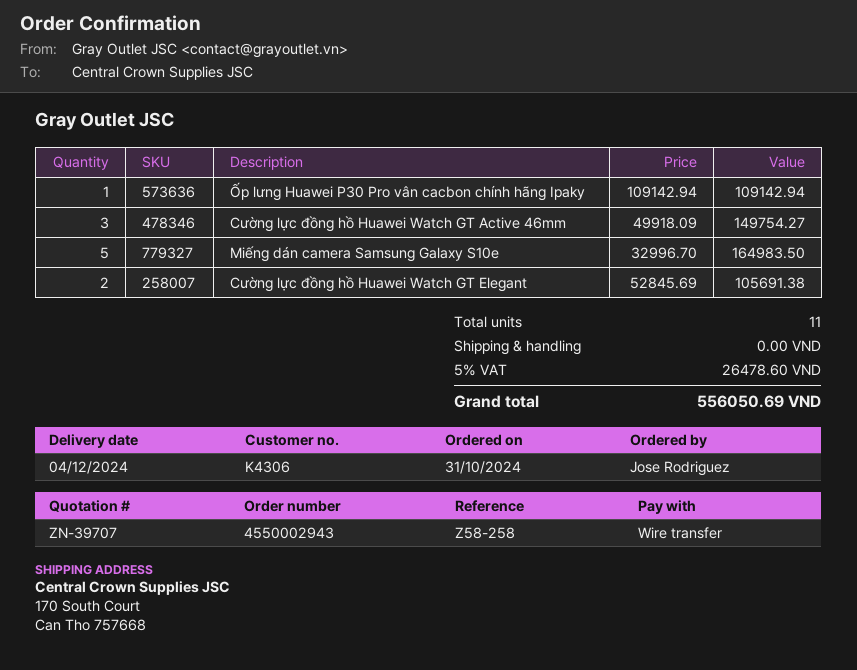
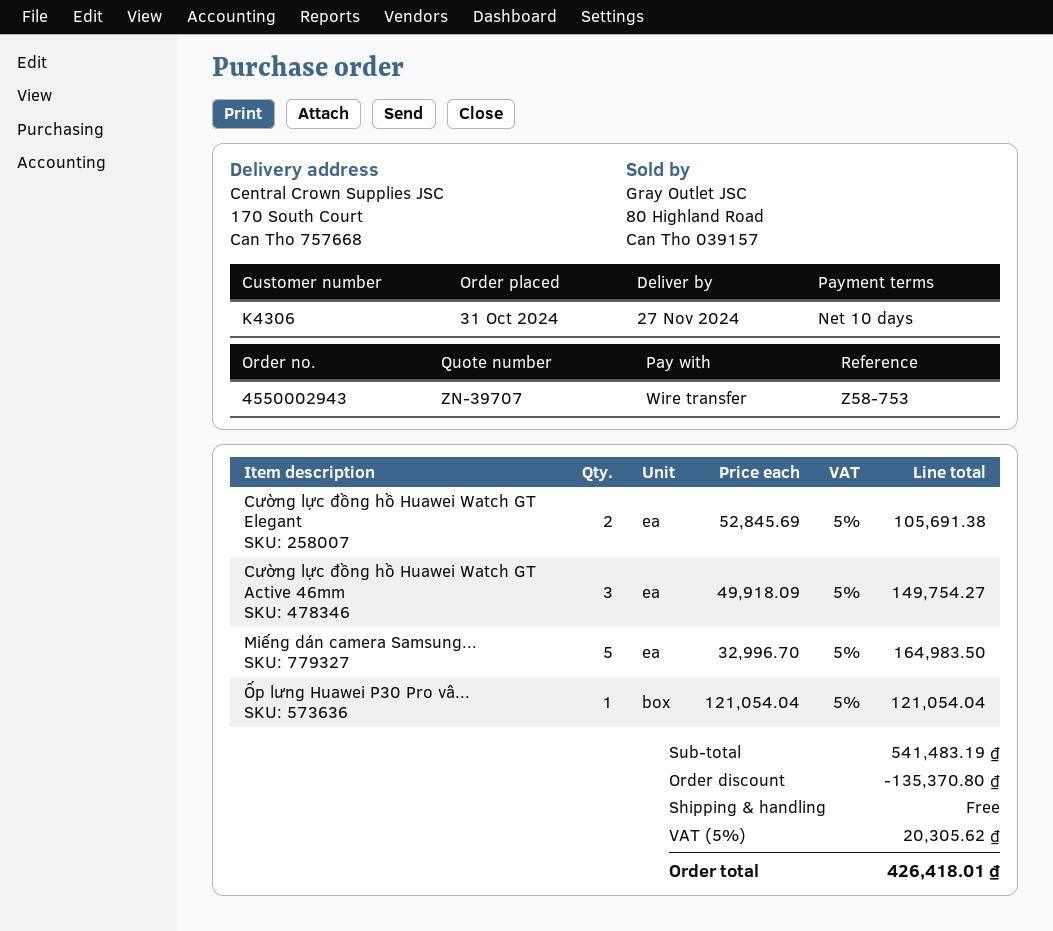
delivery date: 2024-12-04 -> 2024-11-27
reference: Z58-258 -> Z58-753
Ốp lưng Huawei P30 Pro vân cacbon chính hãng Ipaky: 1 x 109142.94 = 109142.94 -> 1 x 121054.04 = 121054.04
discount: none -> 135370.80
tax: 5% = 26478.60 -> 5% = 20305.62
total: 556050.69 -> 426418.01

